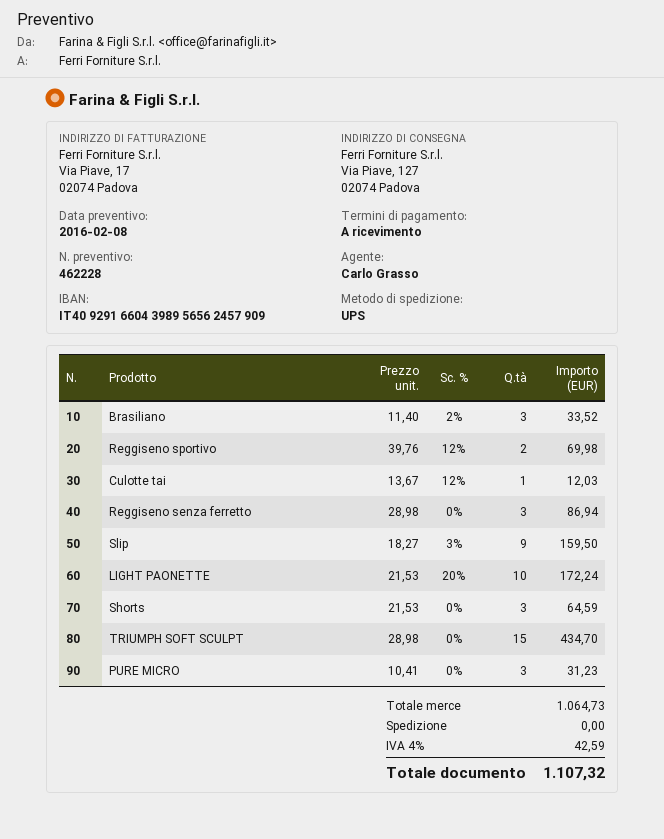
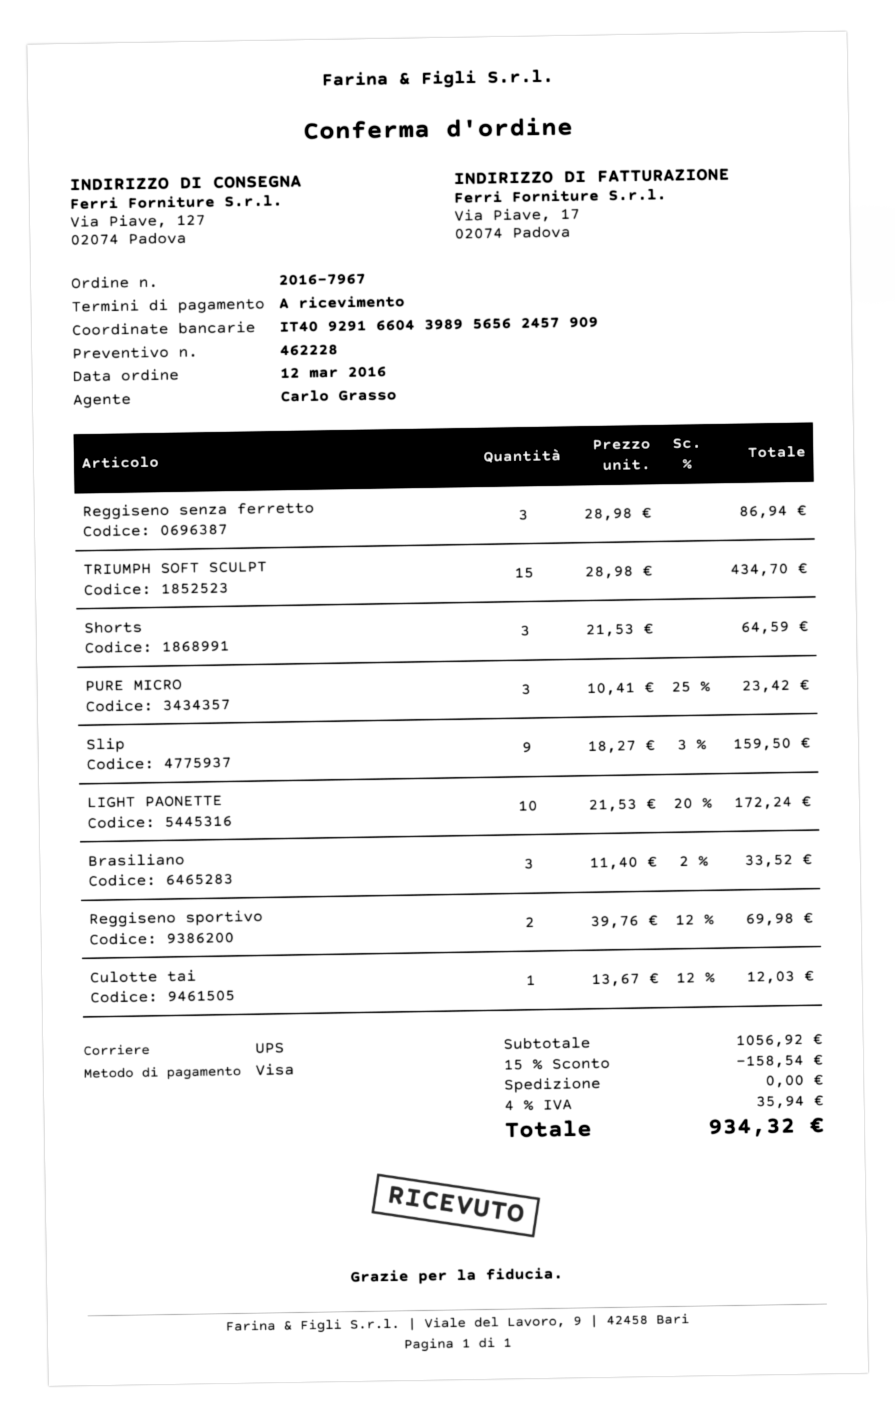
PURE MICRO: 3 x 10.41 = 31.23 -> 3 x 10.41 - 25% = 23.42
subtotal: 1064.73 -> 1056.92
discount: none -> 15% = 158.54
tax: 4% = 42.59 -> 4% = 35.94
total: 1107.32 -> 934.32

